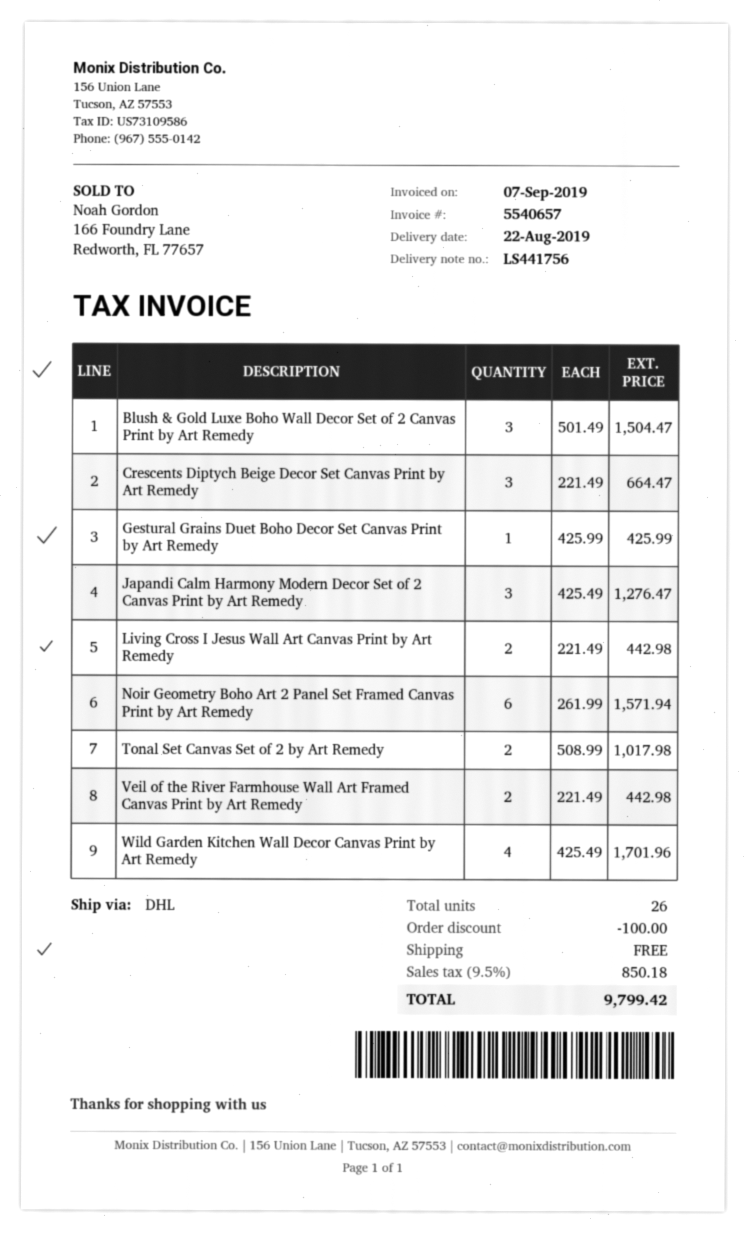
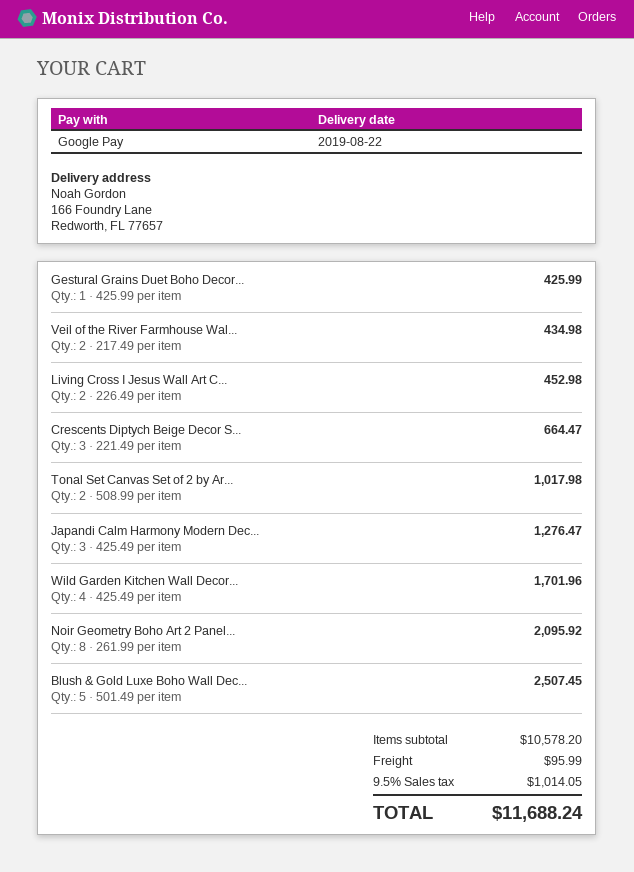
Blush & Gold Luxe Boho Wall Decor Set of 2 Canvas Print by Art Remedy: 3 x 501.49 = 1504.47 -> 5 x 501.49 = 2507.45
Living Cross I Jesus Wall Art Canvas Print by Art Remedy: 2 x 221.49 = 442.98 -> 2 x 226.49 = 452.98
Noir Geometry Boho Art 2 Panel Set Framed Canvas Print by Art Remedy: 6 x 261.99 = 1571.94 -> 8 x 261.99 = 2095.92
Veil of the River Farmhouse Wall Art Framed Canvas Print by Art Remedy: 2 x 221.49 = 442.98 -> 2 x 217.49 = 434.98
discount: 100.00 -> none
shipping: 0.00 -> 95.99
tax: 9.5% = 850.18 -> 9.5% = 1014.05
total: 9799.42 -> 11688.24

